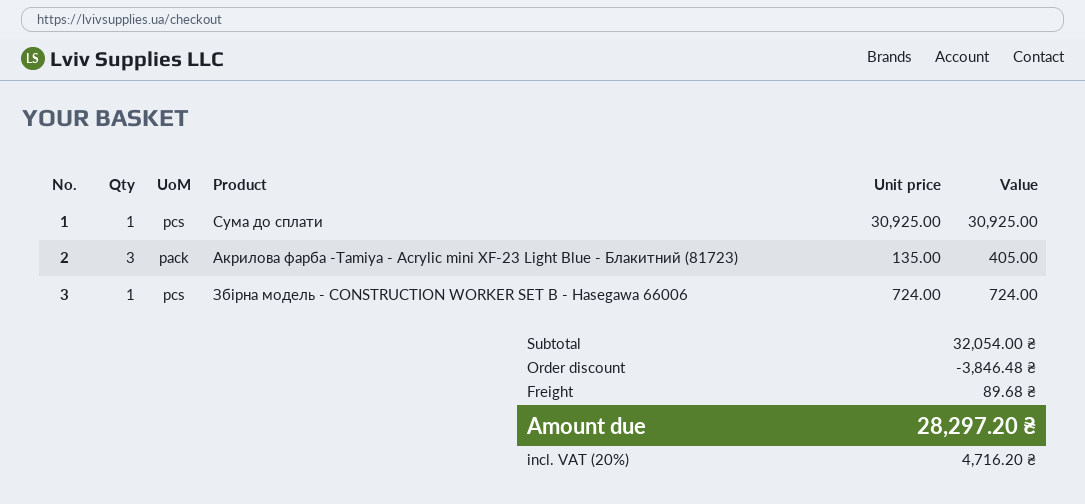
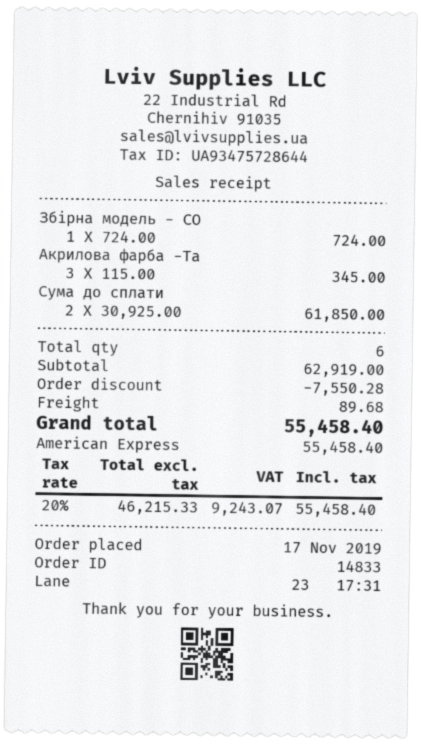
Сума до сплати: 1 x 30925.00 = 30925.00 -> 2 x 30925.00 = 61850.00
Акрилова фарба -Tamiya - Acrylic mini XF-23 Light Blue - Блакитний (81723): 3 x 135.00 = 405.00 -> 3 x 115.00 = 345.00
subtotal: 32054.00 -> 62919.00
discount: 3846.48 -> 7550.28
tax: 20% = 4716.20 -> 20% = 9243.07
total: 28297.20 -> 55458.40

